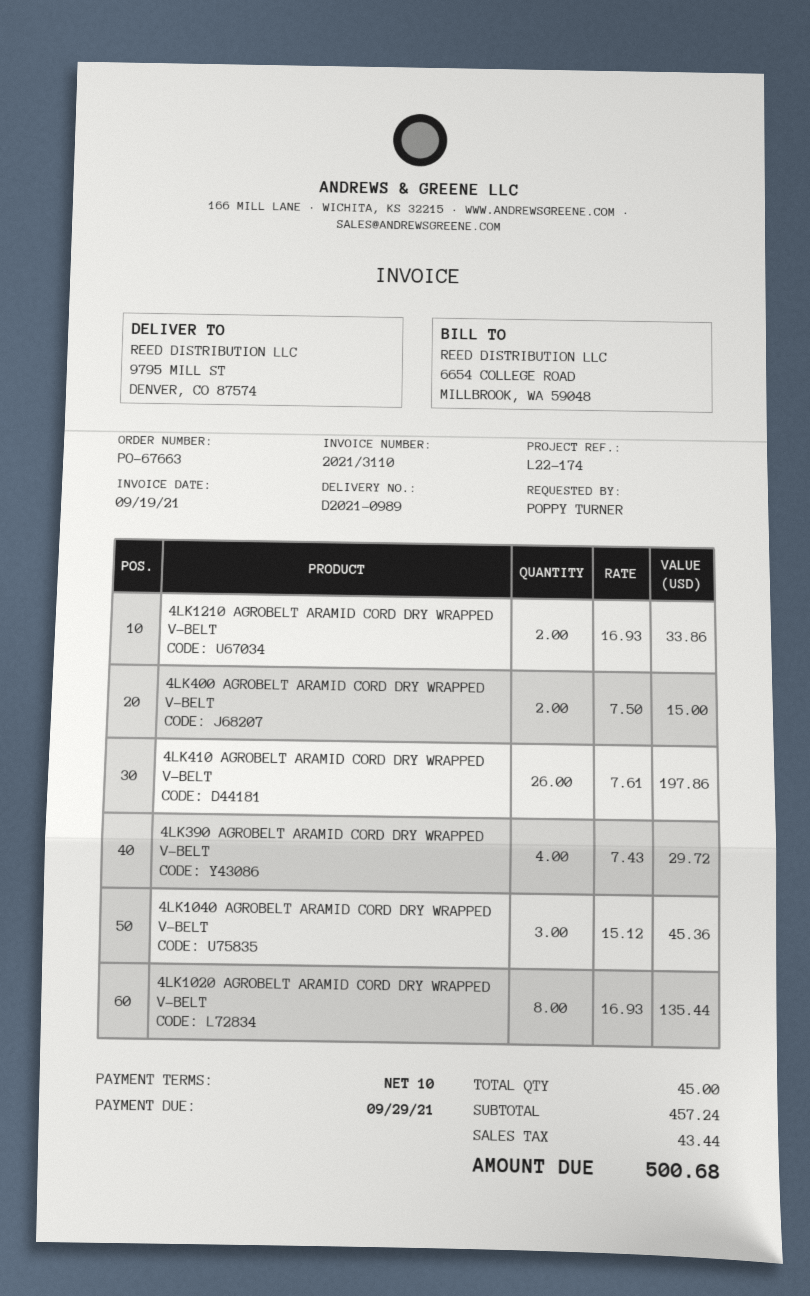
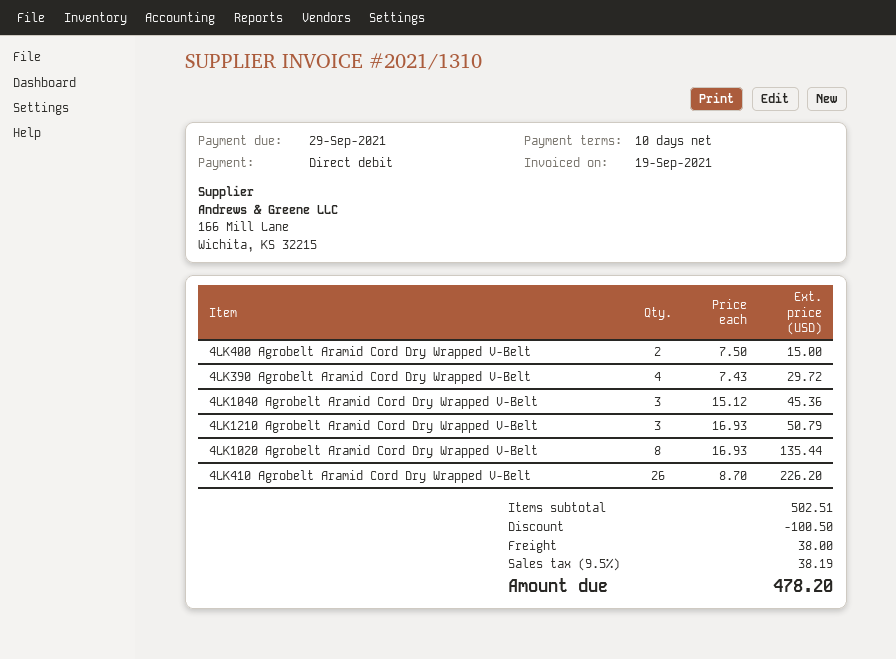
invoice number: 2021/3110 -> 2021/1310
4LK1210 AGROBELT ARAMID CORD DRY WRAPPED V-BELT: 2 x 16.93 = 33.86 -> 3 x 16.93 = 50.79
4LK410 AGROBELT ARAMID CORD DRY WRAPPED V-BELT: 26 x 7.61 = 197.86 -> 26 x 8.70 = 226.20
subtotal: 457.24 -> 502.51
discount: none -> 100.50
shipping: none -> 38.00
tax: 43.44 -> 38.19
total: 500.68 -> 478.20

